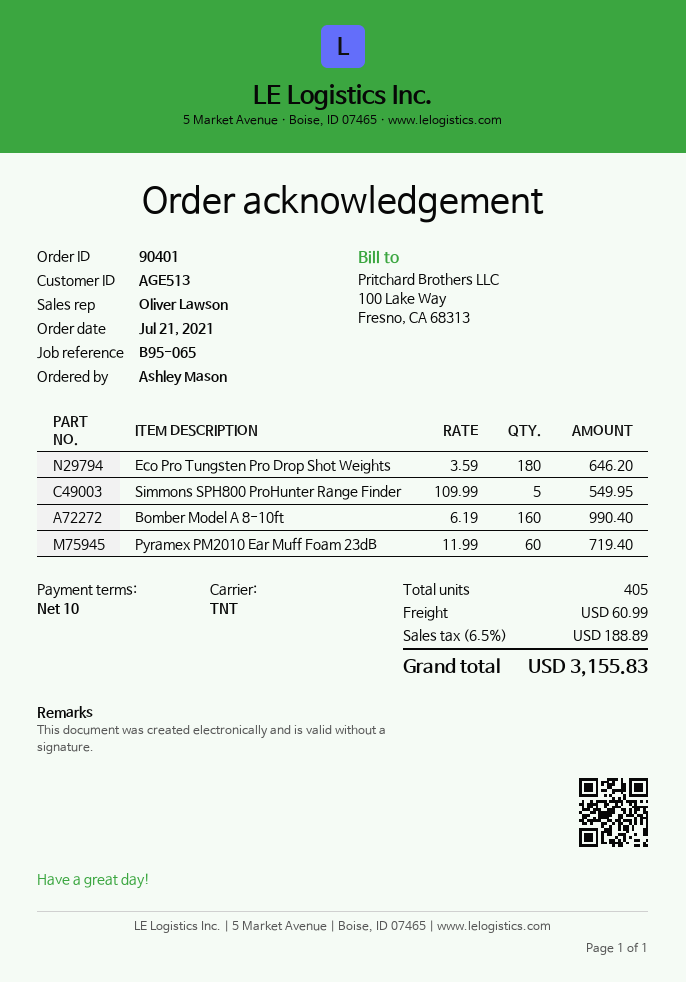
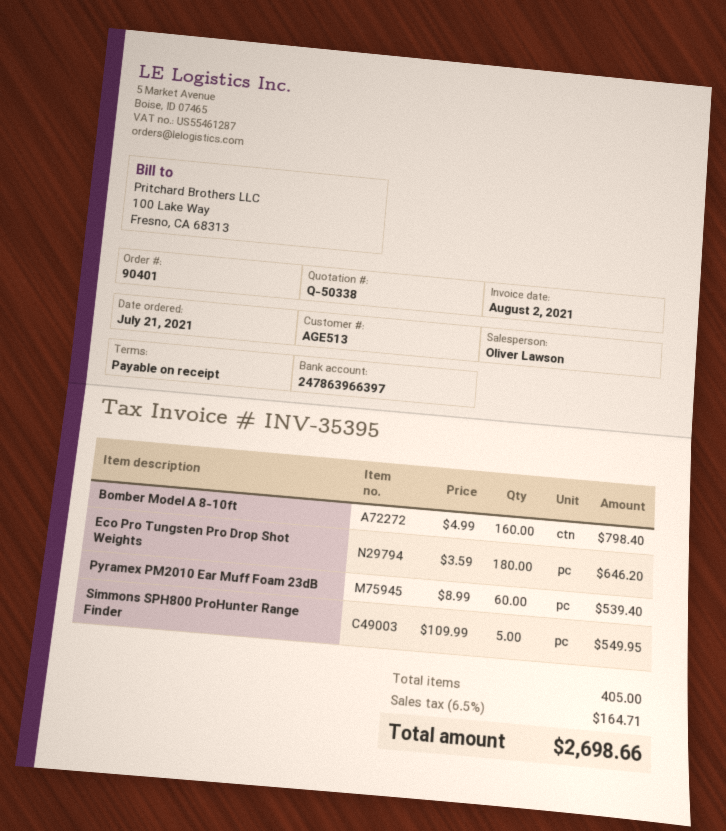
payment terms: 10 days -> on receipt
Bomber Model A 8-10ft: 160 x 6.19 = 990.40 -> 160 x 4.99 = 798.40
Pyramex PM2010 Ear Muff Foam 23dB: 60 x 11.99 = 719.40 -> 60 x 8.99 = 539.40
shipping: 60.99 -> none
tax: 6.5% = 188.89 -> 6.5% = 164.71
total: 3155.83 -> 2698.66

